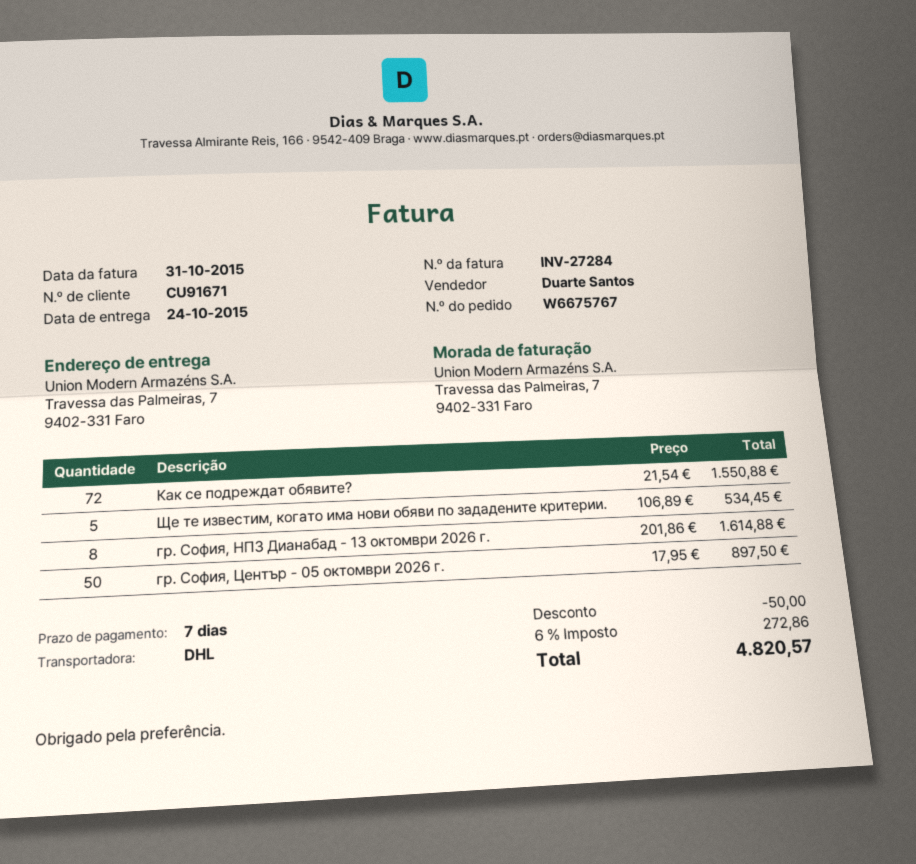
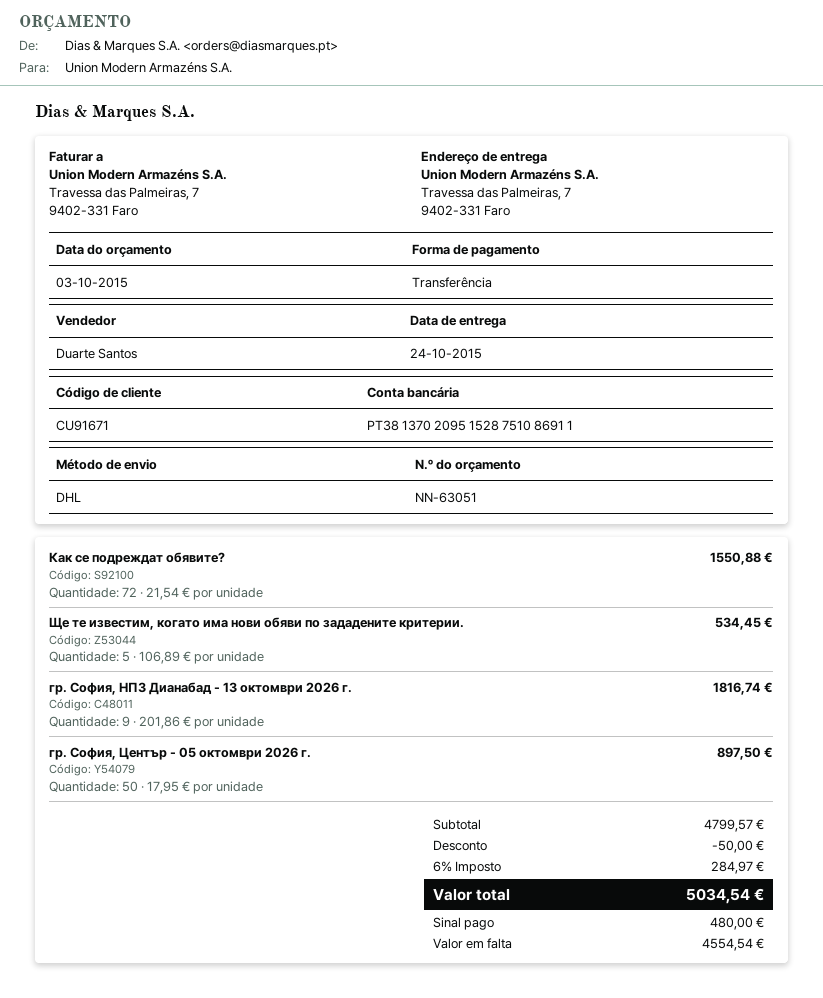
гр. София, НПЗ Дианабад - 13 октомври 2026 г.: 8 x 201.86 = 1614.88 -> 9 x 201.86 = 1816.74
tax: 6% = 272.86 -> 6% = 284.97
total: 4820.57 -> 5034.54

